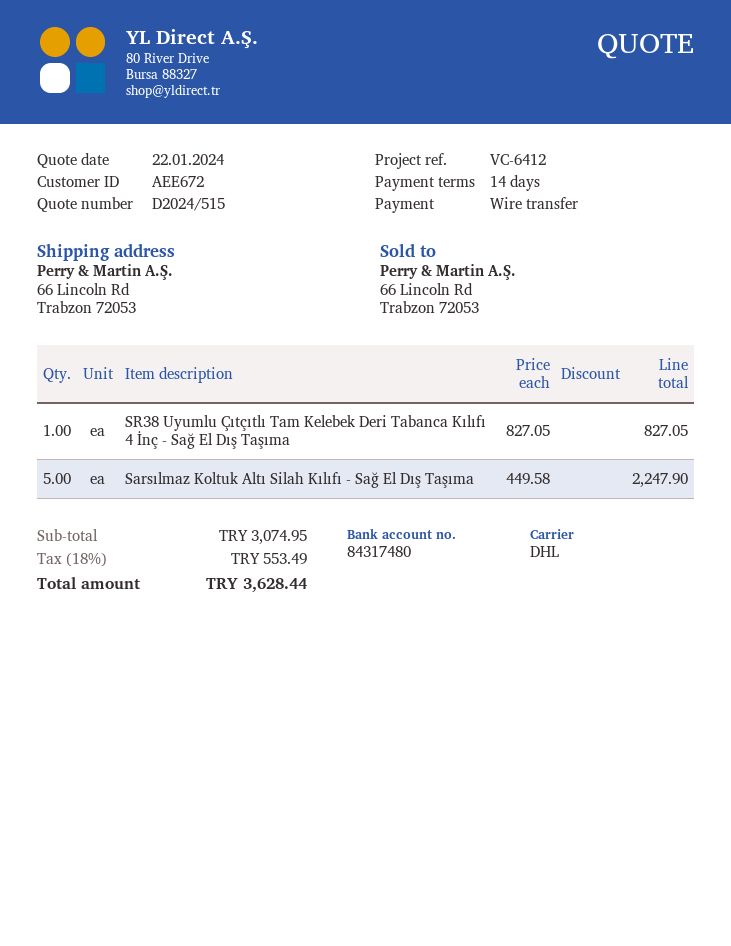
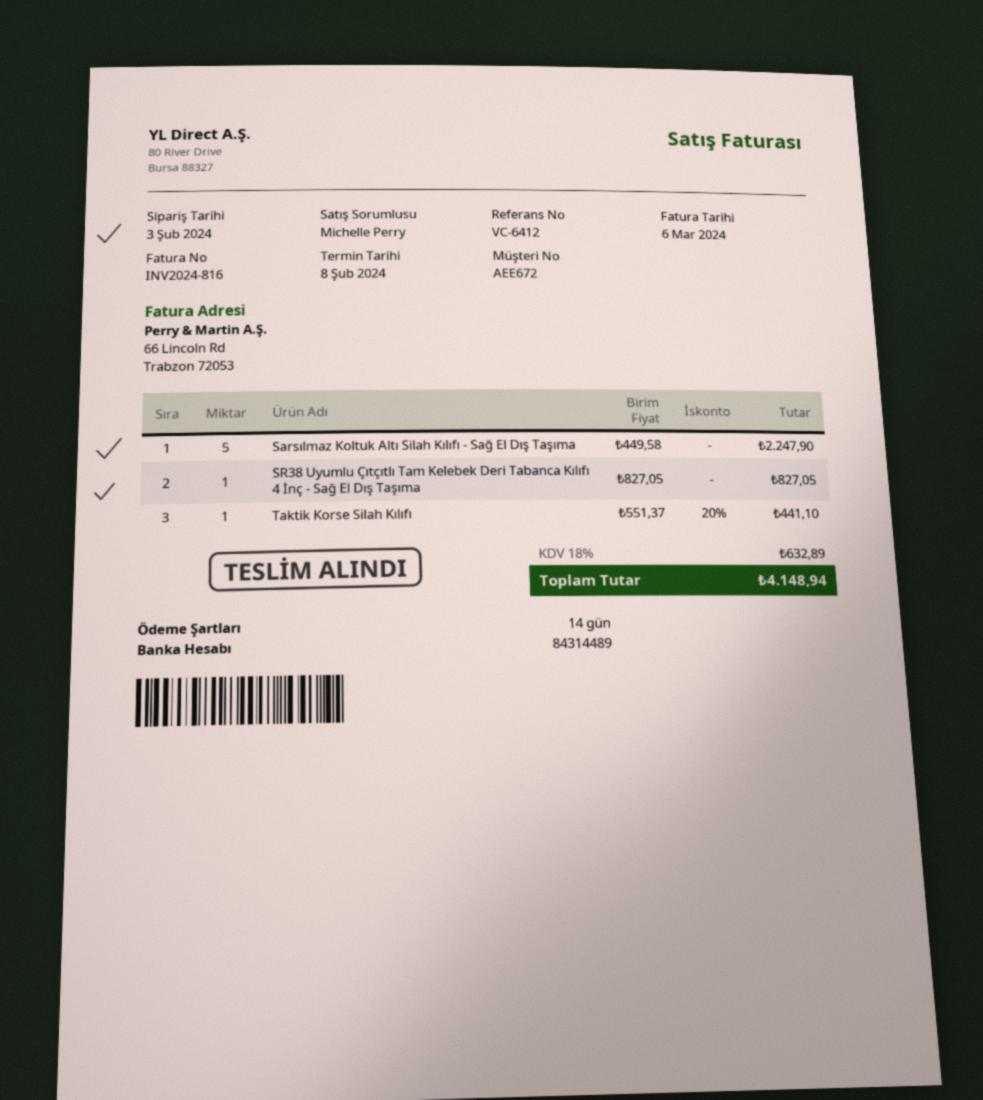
bank account: 84317480 -> 84314489
Taktik Korse Silah Kılıfı: none -> 1 x 551.37 - 20% = 441.10
tax: 18% = 553.49 -> 18% = 632.89
total: 3628.44 -> 4148.94

